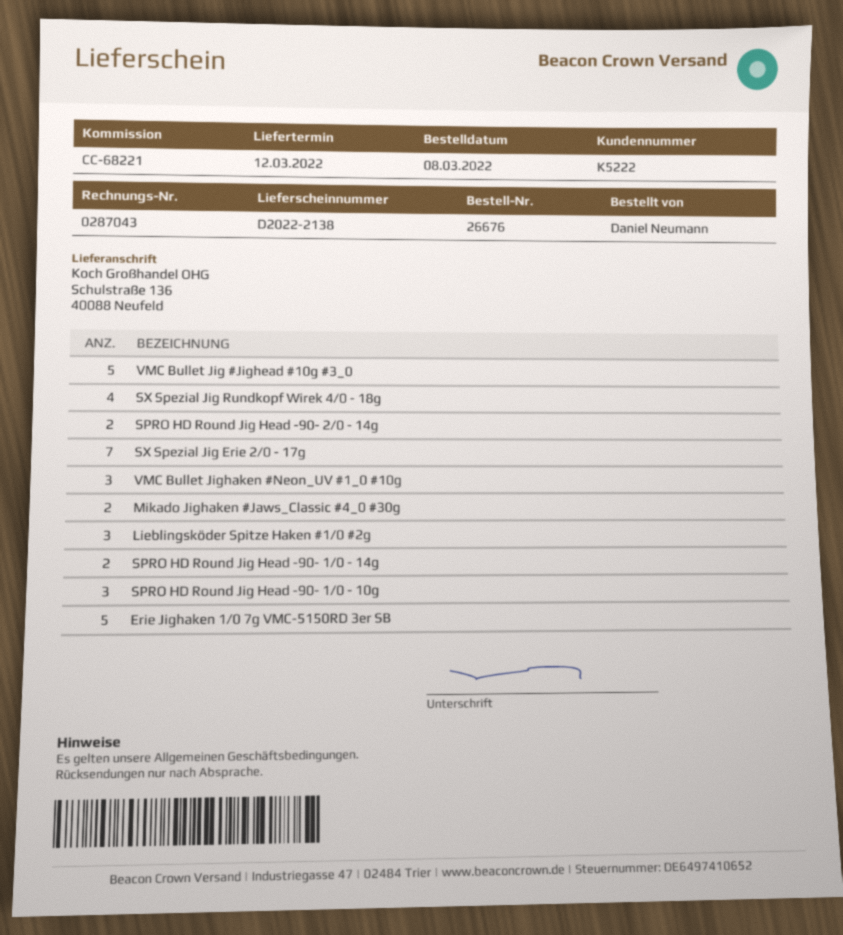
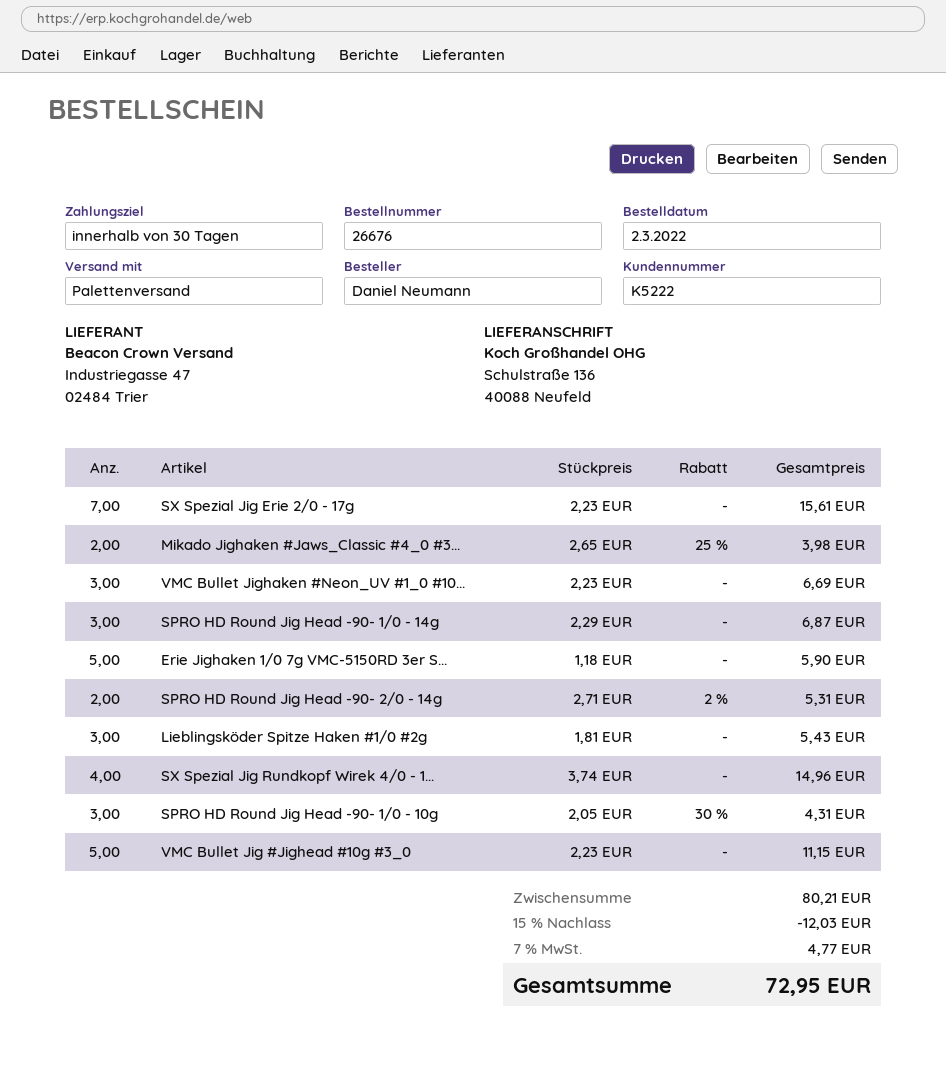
order date: 2022-03-08 -> 2022-03-02
SPRO HD Round Jig Head -90- 1/0 - 14g: 2 -> 3

